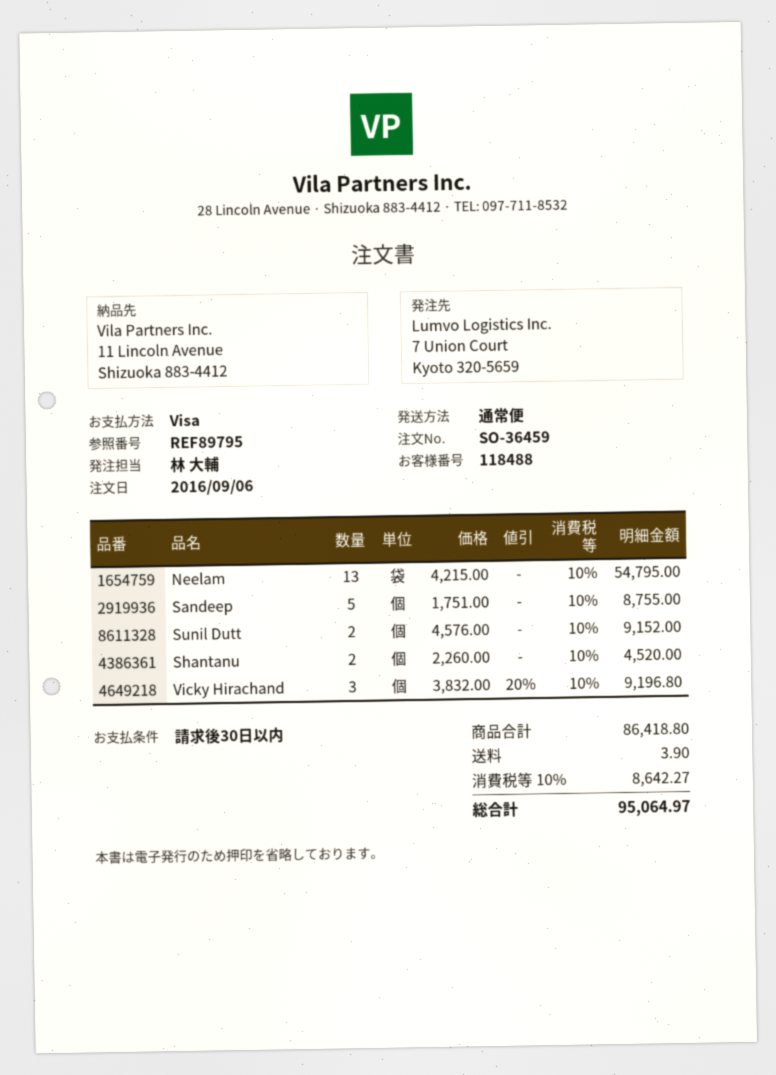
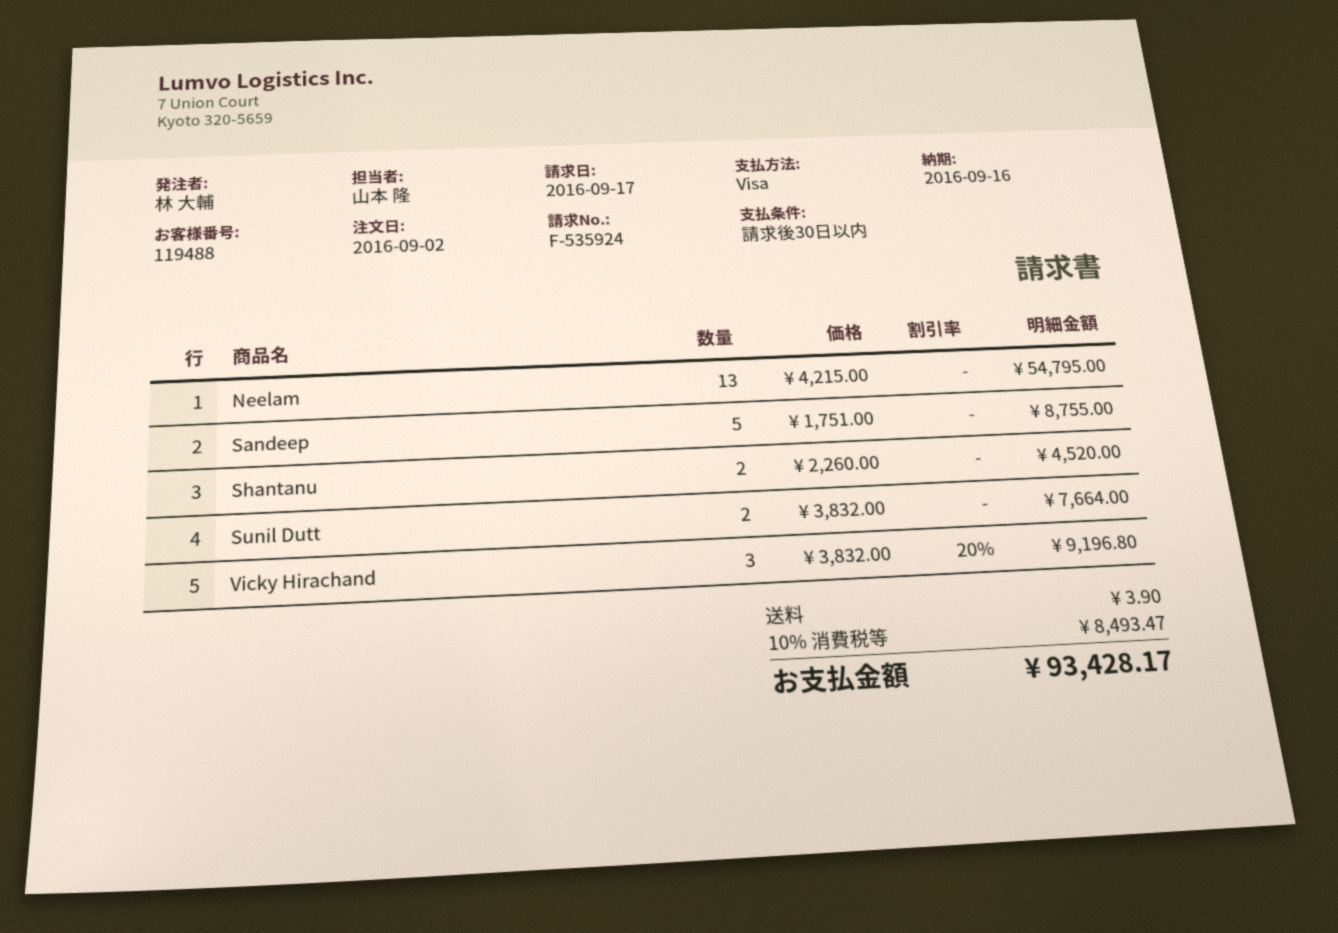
order date: 2016-09-06 -> 2016-09-02
customer number: 118488 -> 119488
Sunil Dutt: 2 x 4576.00 = 9152.00 -> 2 x 3832.00 = 7664.00
tax: 10% = 8642.27 -> 10% = 8493.47
total: 95064.97 -> 93428.17

